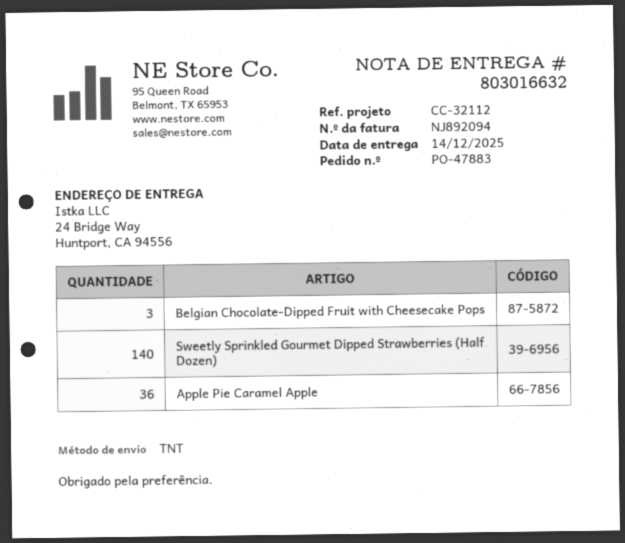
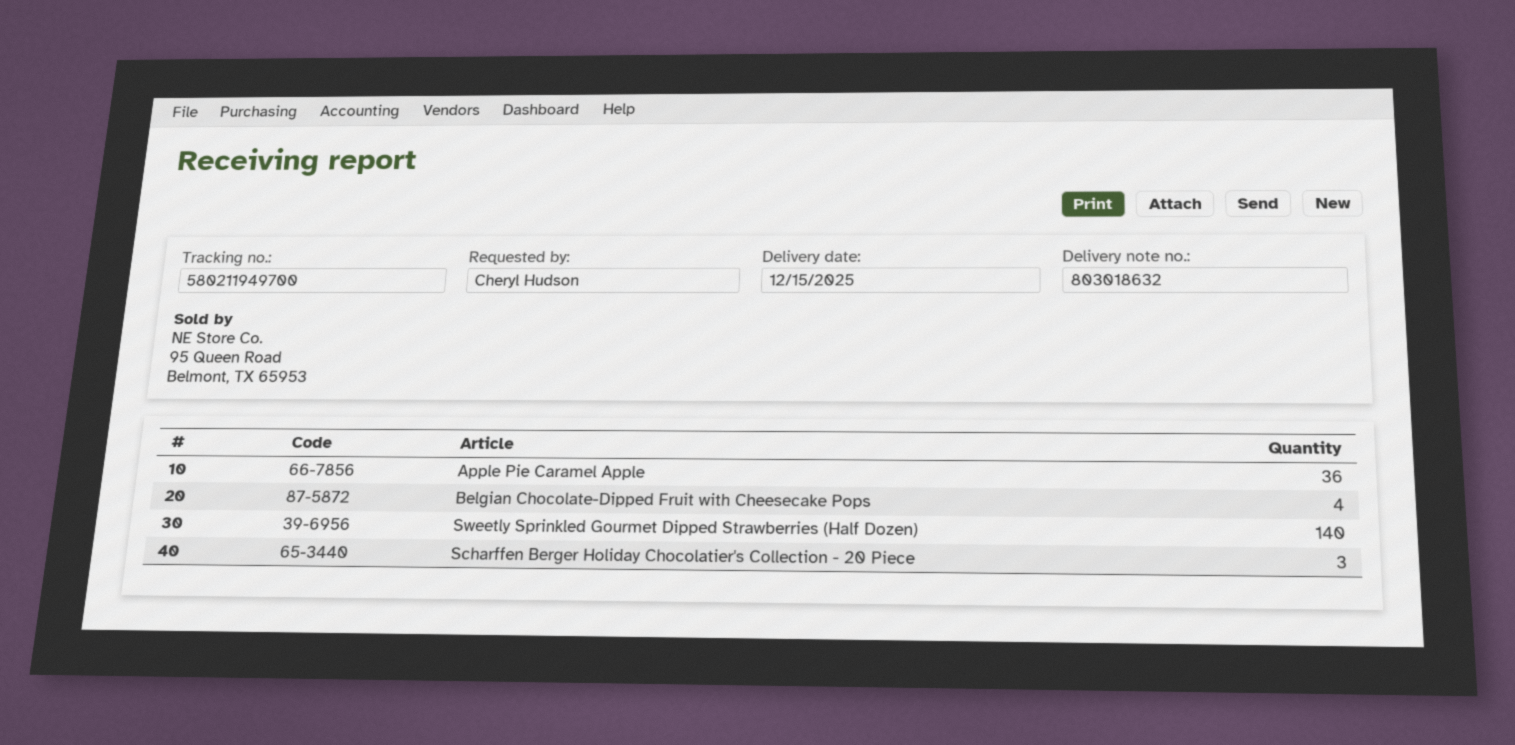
delivery note number: 803016632 -> 803018632
delivery date: 2025-12-14 -> 2025-12-15
Belgian Chocolate-Dipped Fruit with Cheesecake Pops: 3 -> 4
Scharffen Berger Holiday Chocolatier's Collection - 20 Piece: none -> 3

